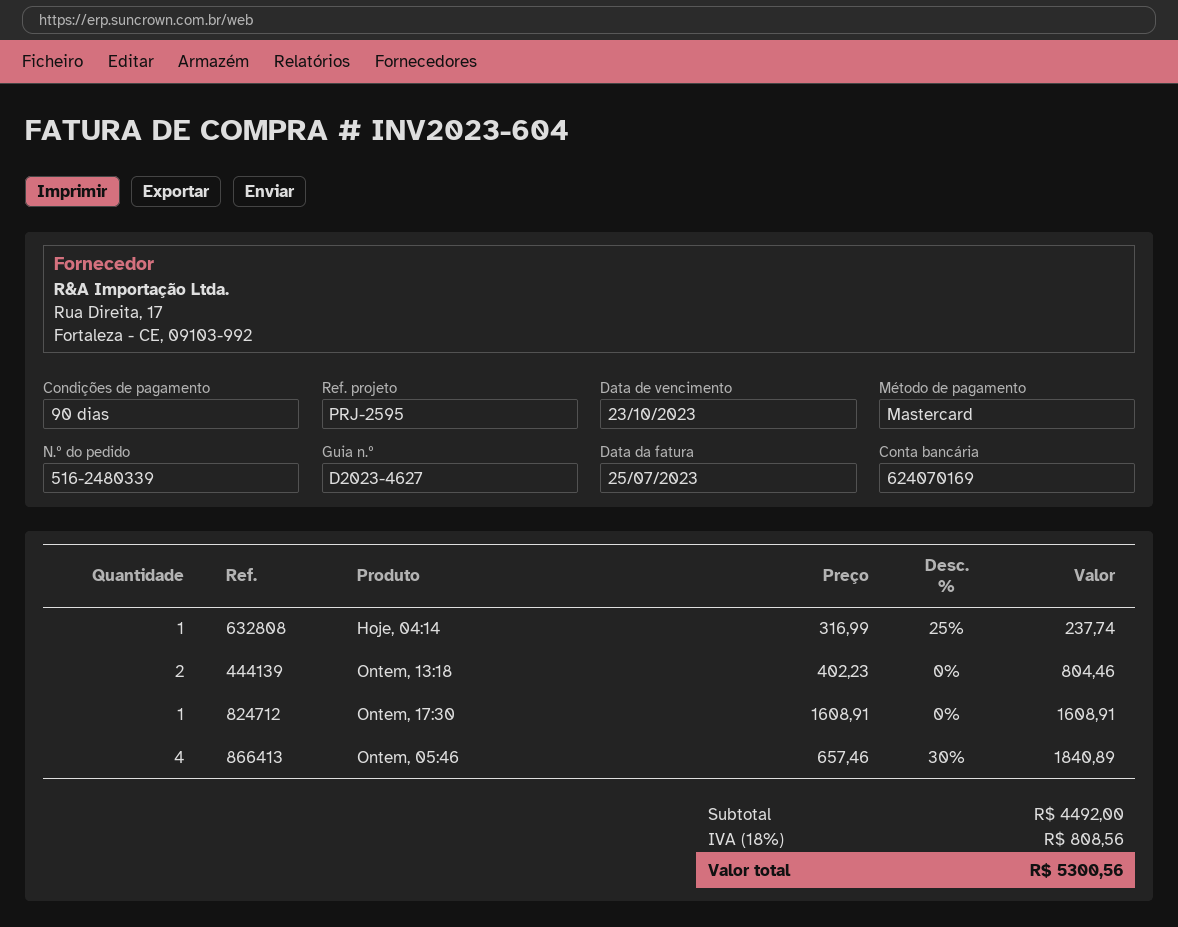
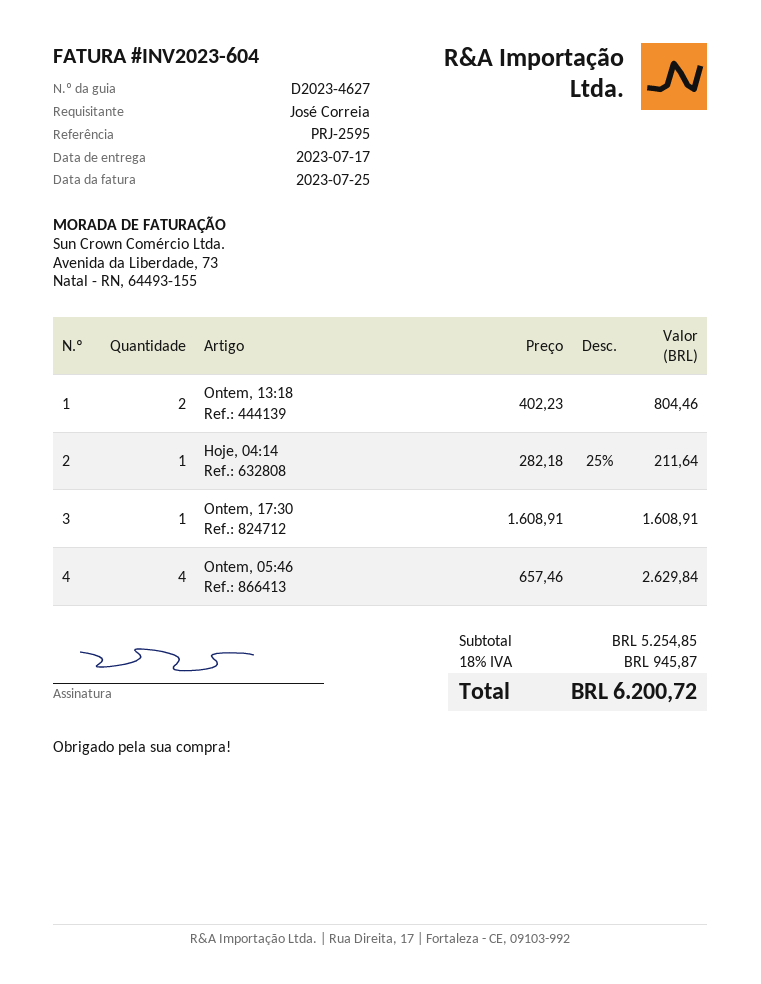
Hoje, 04:14: 1 x 316.99 - 25% = 237.74 -> 1 x 282.18 - 25% = 211.64
Ontem, 05:46: 4 x 657.46 - 30% = 1840.89 -> 4 x 657.46 = 2629.84
subtotal: 4492.00 -> 5254.85
tax: 18% = 808.56 -> 18% = 945.87
total: 5300.56 -> 6200.72

